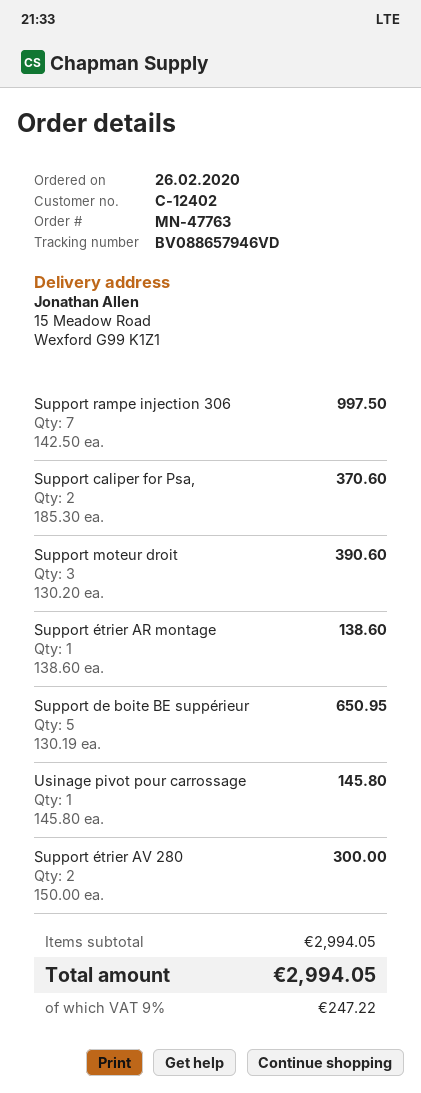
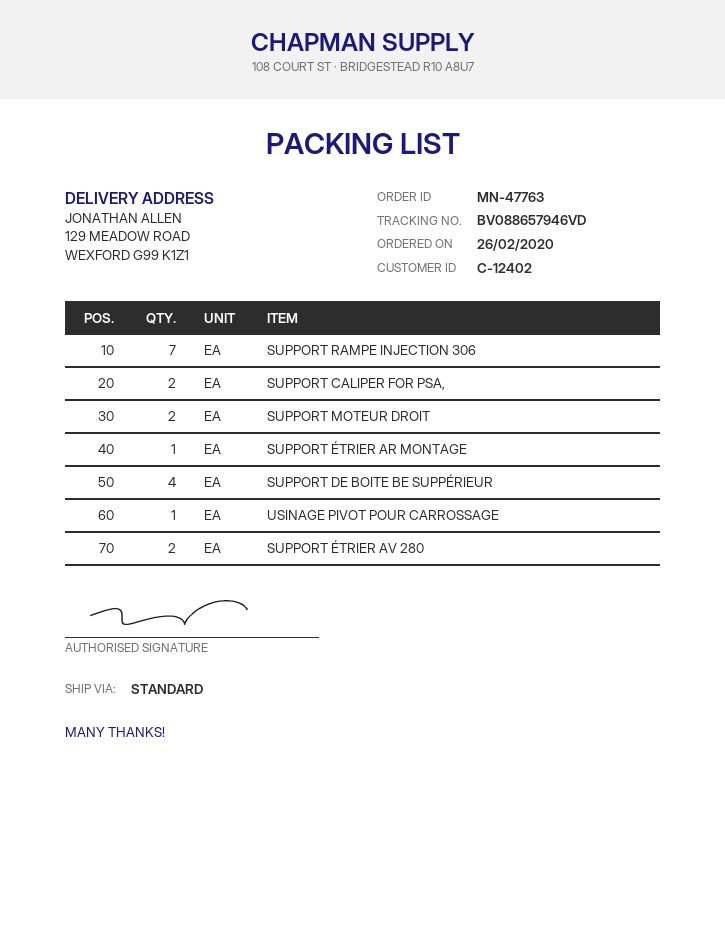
ship to: 15 Meadow Road, Wexford G99 K1Z1 -> 129 MEADOW ROAD, WEXFORD G99 K1Z1
Support moteur droit: 3 -> 2
Support de boite BE suppérieur: 5 -> 4

